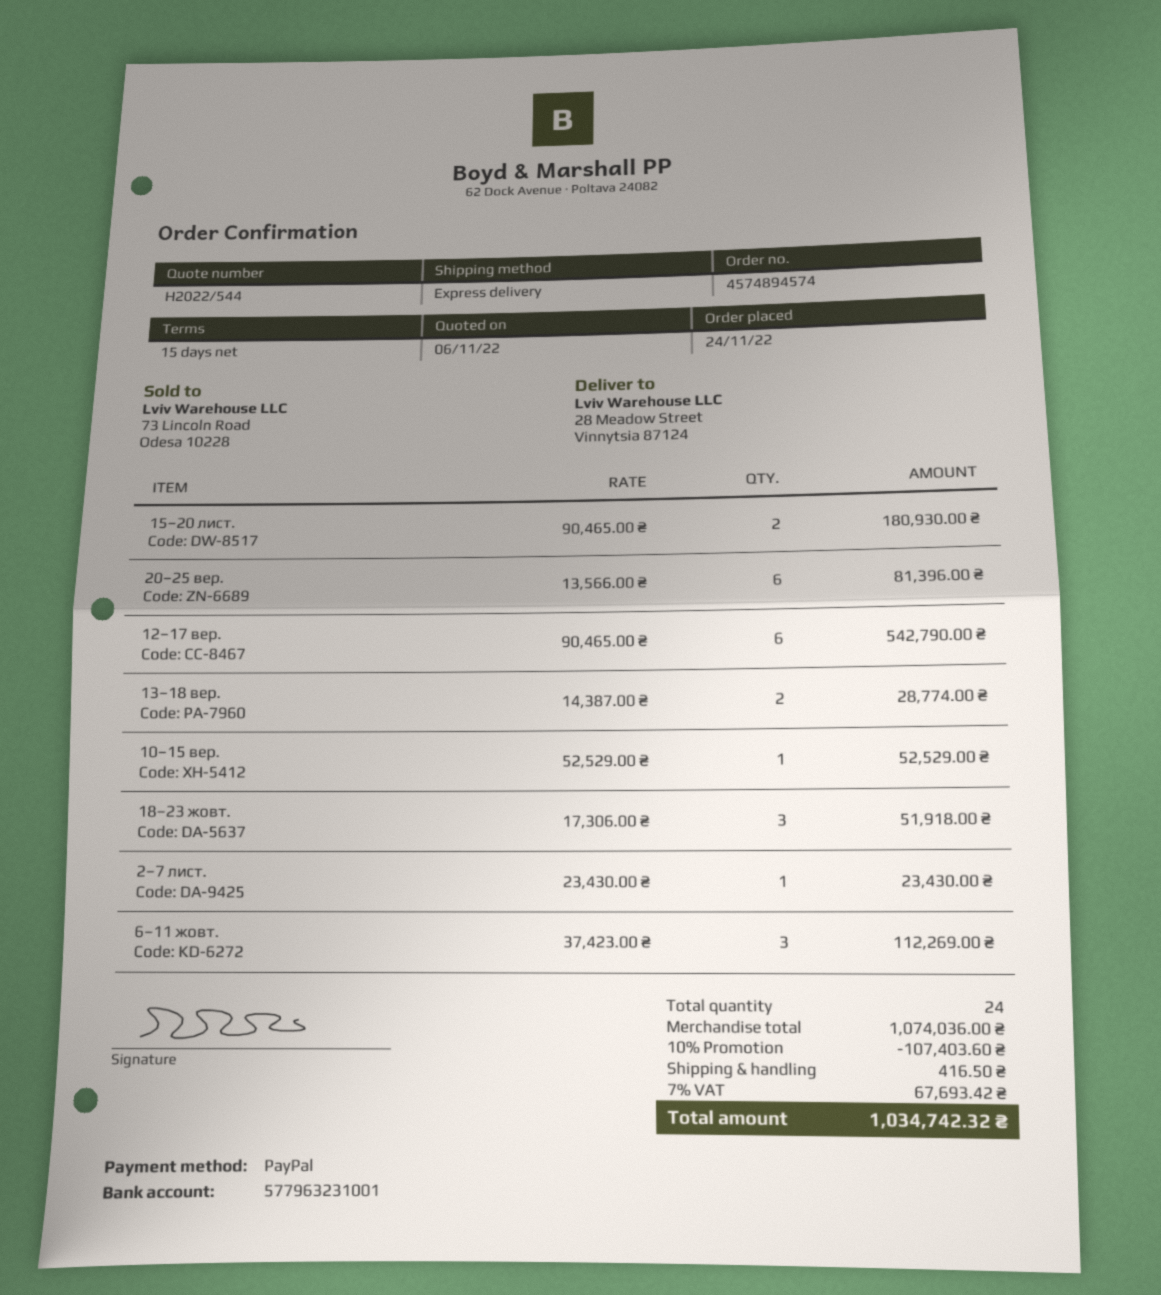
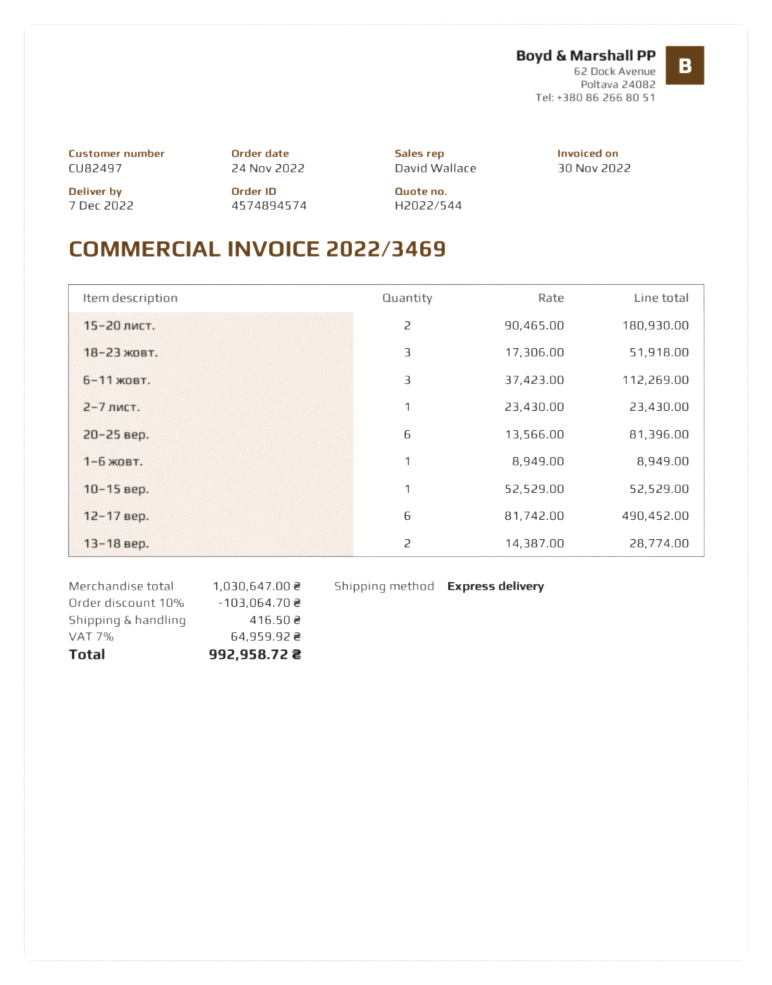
12–17 вер.: 6 x 90465.00 = 542790.00 -> 6 x 81742.00 = 490452.00
1–6 жовт.: none -> 1 x 8949.00 = 8949.00
subtotal: 1074036.00 -> 1030647.00
discount: 10% = 107403.60 -> 10% = 103064.70
tax: 7% = 67693.42 -> 7% = 64959.92
total: 1034742.32 -> 992958.72

